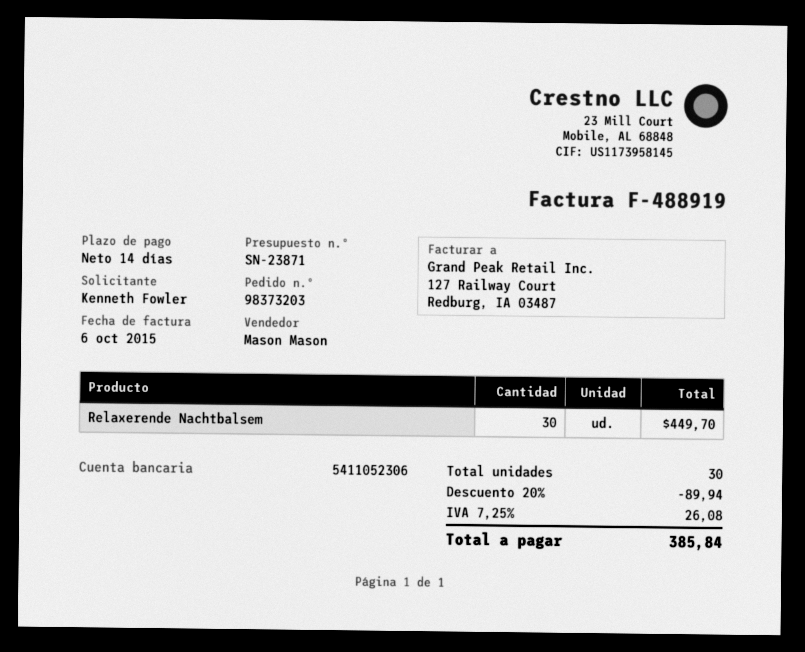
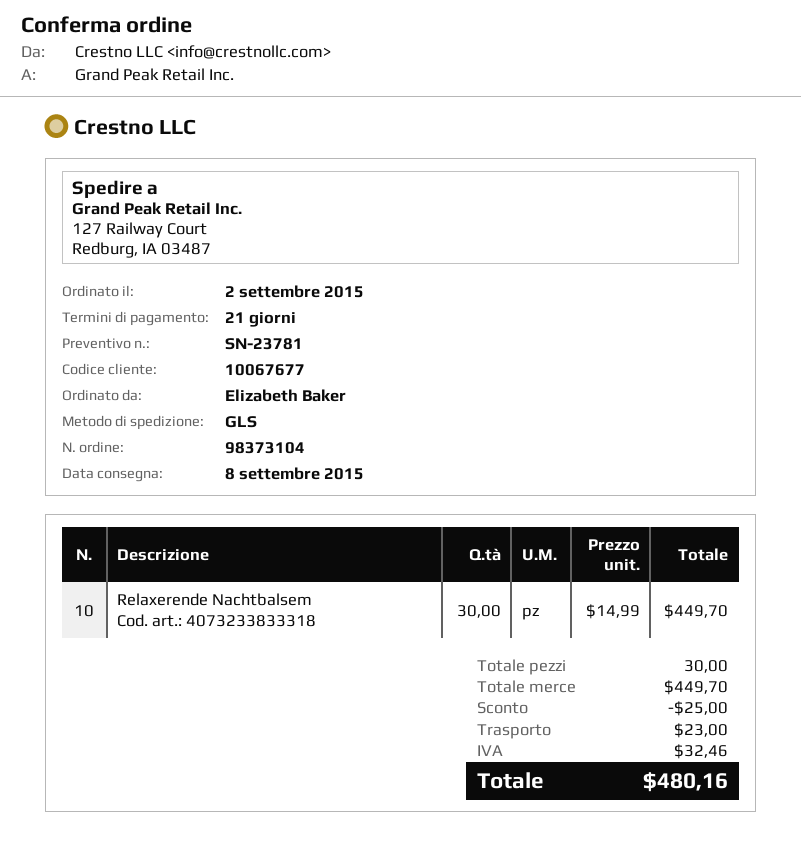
quote number: SN-23871 -> SN-23781
order number: 98373203 -> 98373104
payment terms: 14 days -> 21 days
ordered by: Kenneth Fowler -> Elizabeth Baker
discount: 89.94 -> 25.00
shipping: none -> 23.00
tax: 26.08 -> 32.46
total: 385.84 -> 480.16

